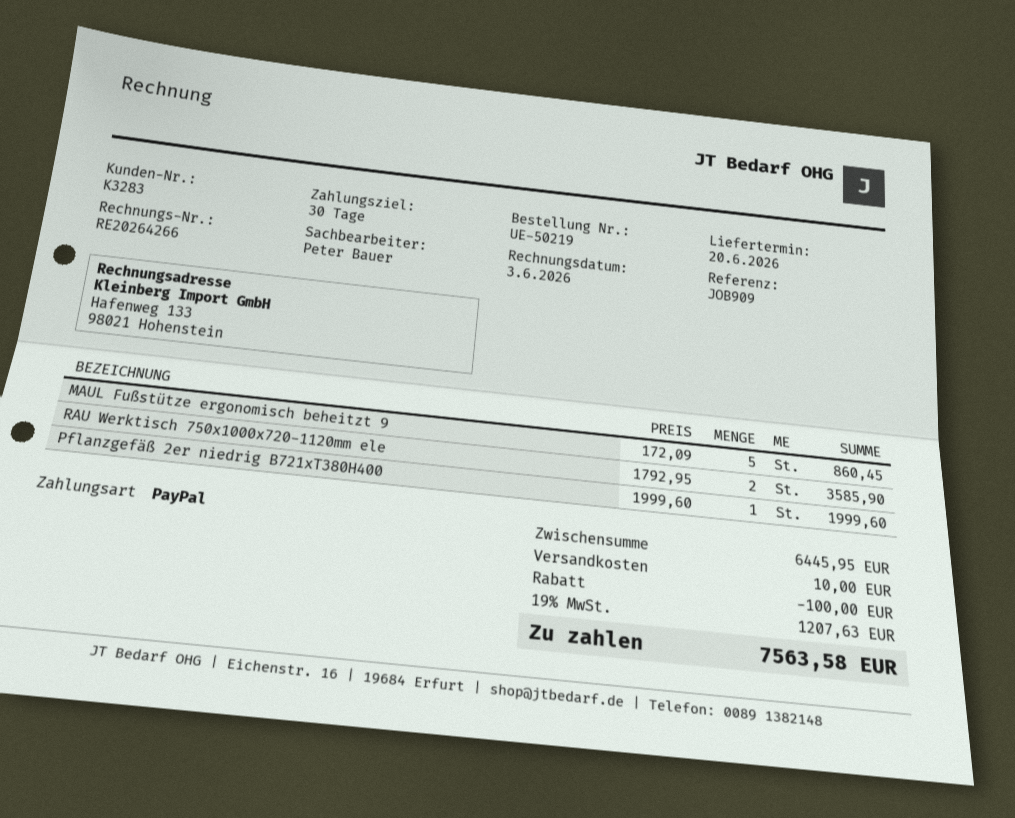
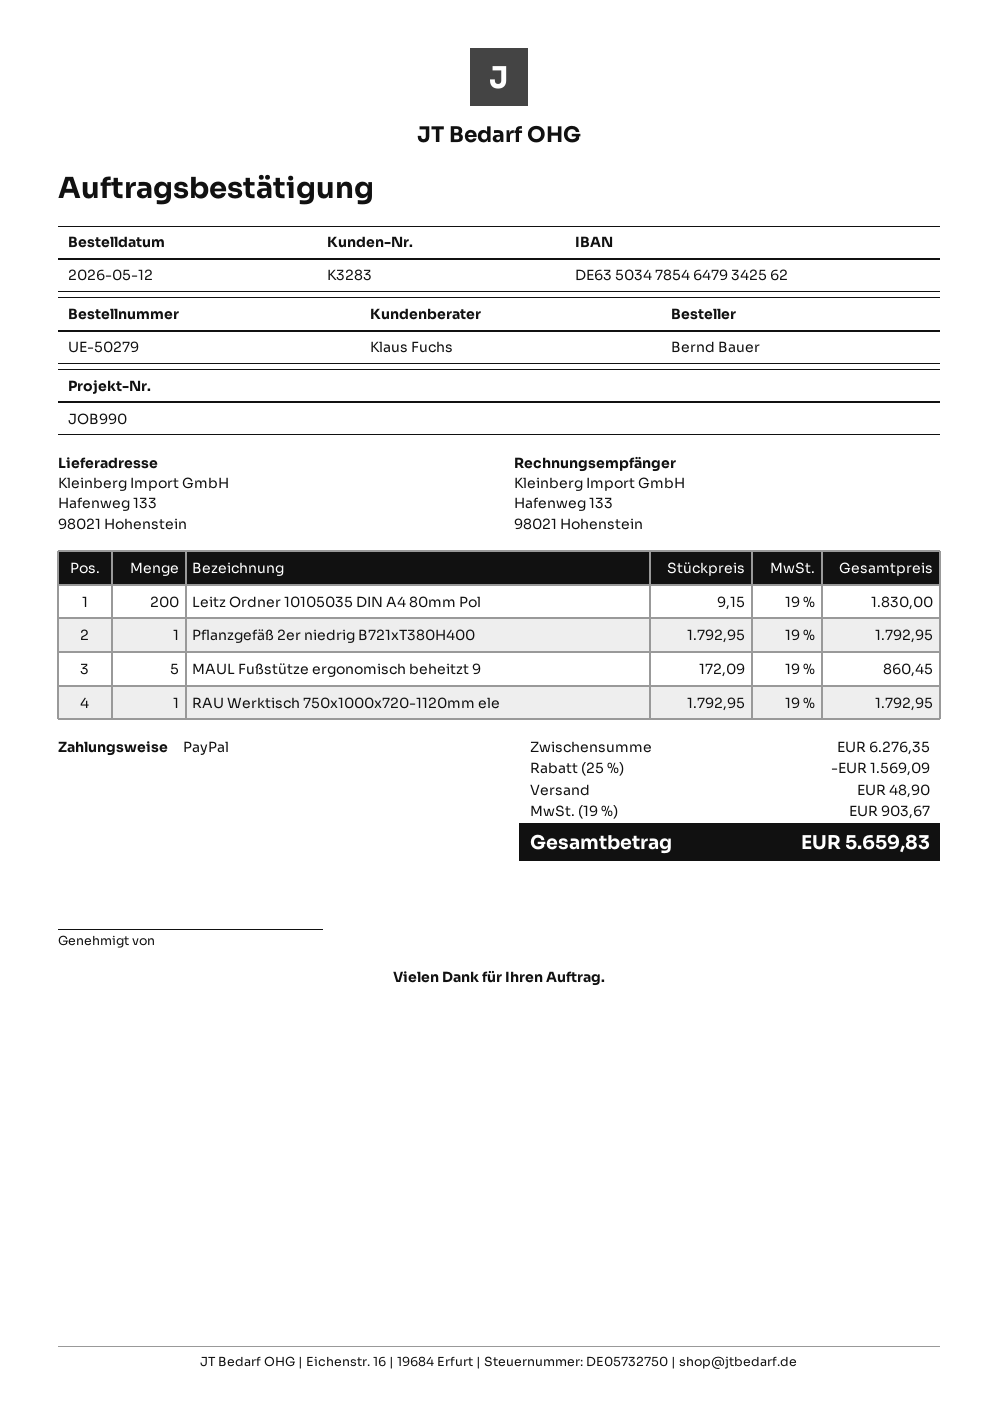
order number: UE-50219 -> UE-50279
reference: JOB909 -> JOB990
sales rep: Peter Bauer -> Klaus Fuchs
RAU Werktisch 750x1000x720-1120mm ele: 2 x 1792.95 = 3585.90 -> 1 x 1792.95 = 1792.95
Pflanzgefäß 2er niedrig B721xT380H400: 1 x 1999.60 = 1999.60 -> 1 x 1792.95 = 1792.95
Leitz Ordner 10105035 DIN A4 80mm Pol: none -> 200 x 9.15 = 1830.00
subtotal: 6445.95 -> 6276.35
discount: 100.00 -> 1569.09
shipping: 10.00 -> 48.90
tax: 19% = 1207.63 -> 19% = 903.67
total: 7563.58 -> 5659.83

